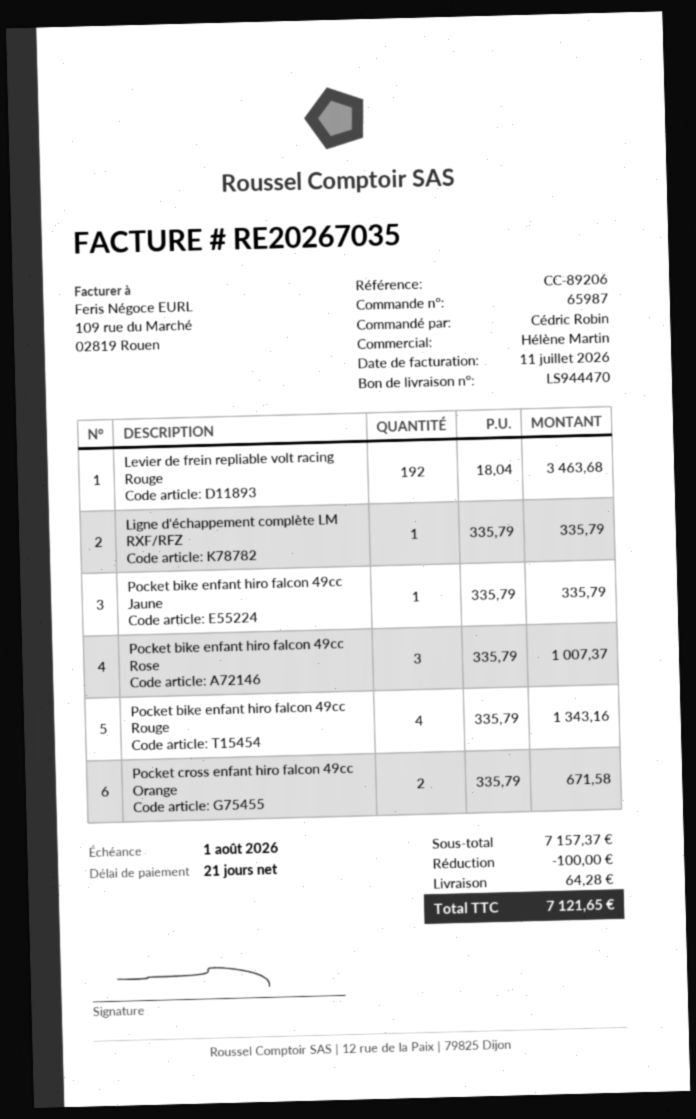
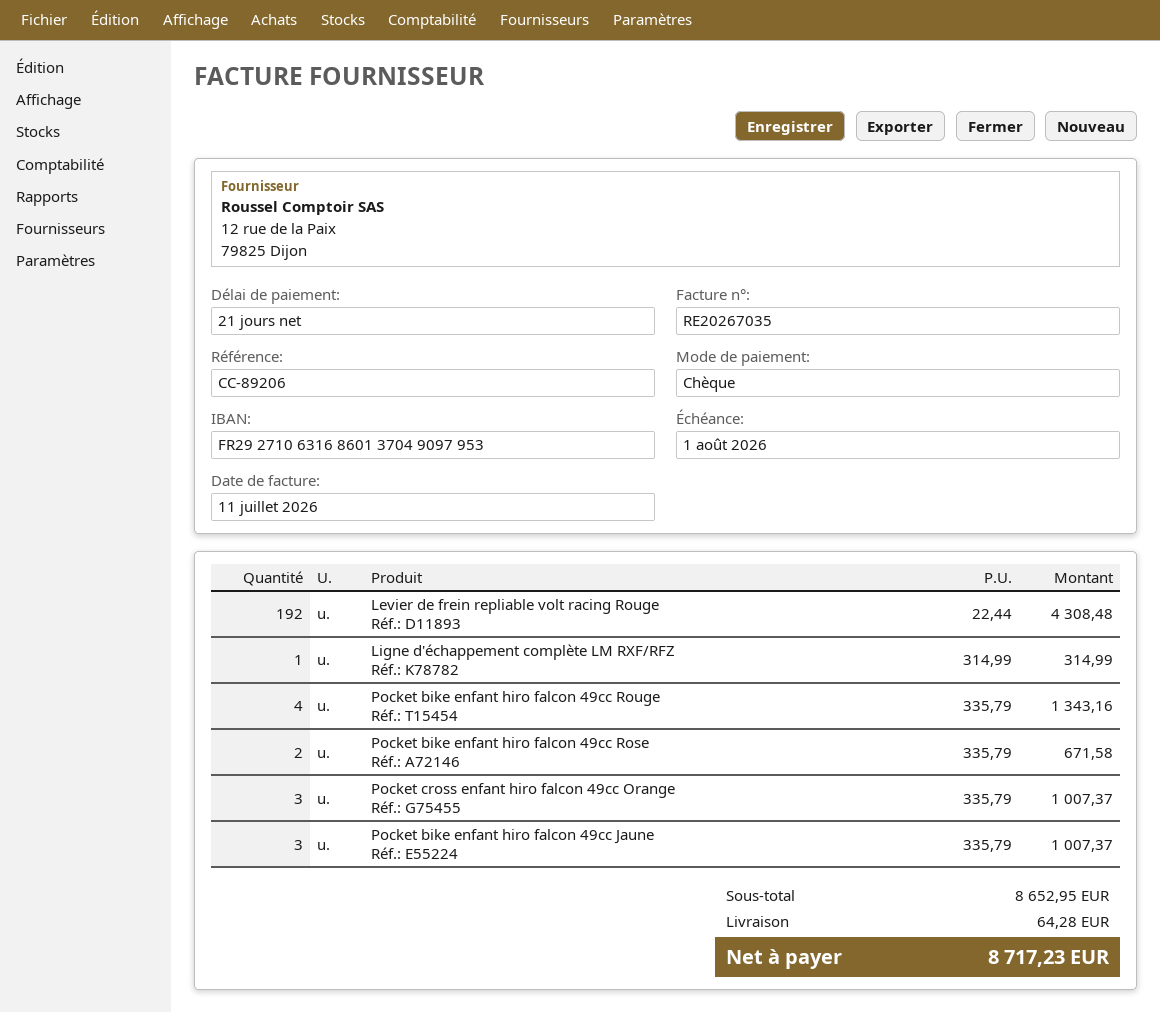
Levier de frein repliable volt racing Rouge: 192 x 18.04 = 3463.68 -> 192 x 22.44 = 4308.48
Ligne d'échappement complète LM RXF/RFZ: 1 x 335.79 = 335.79 -> 1 x 314.99 = 314.99
Pocket bike enfant hiro falcon 49cc Jaune: 1 x 335.79 = 335.79 -> 3 x 335.79 = 1007.37
Pocket bike enfant hiro falcon 49cc Rose: 3 x 335.79 = 1007.37 -> 2 x 335.79 = 671.58
Pocket cross enfant hiro falcon 49cc Orange: 2 x 335.79 = 671.58 -> 3 x 335.79 = 1007.37
subtotal: 7157.37 -> 8652.95
discount: 100.00 -> none
total: 7121.65 -> 8717.23

